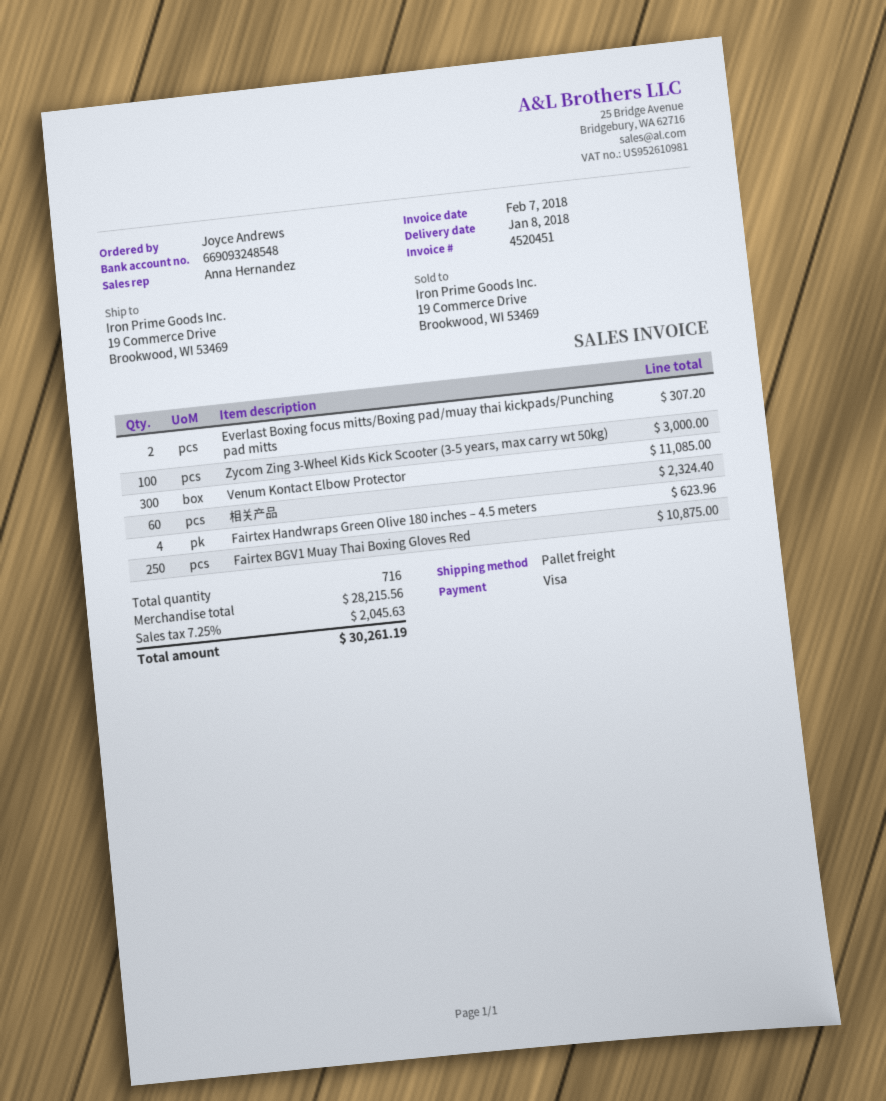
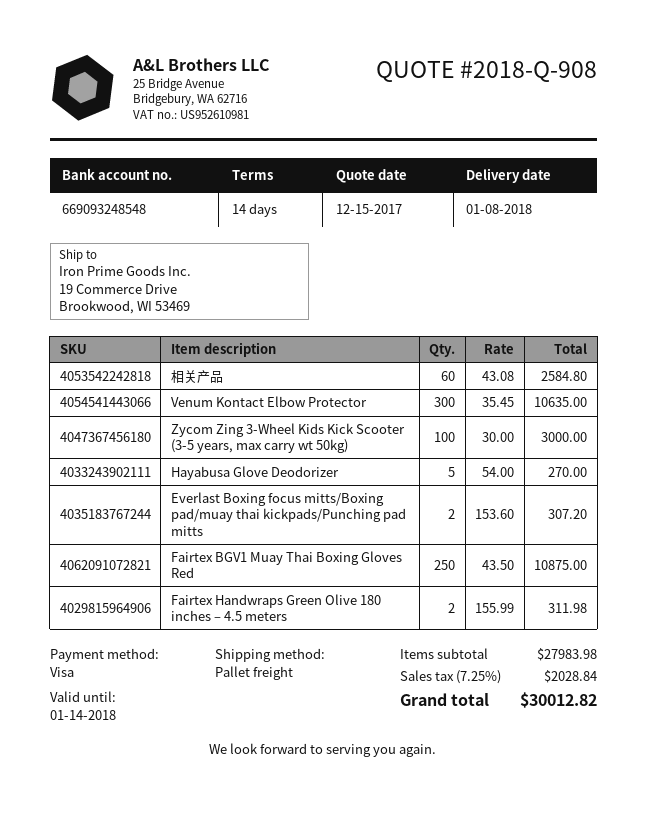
Venum Kontact Elbow Protector: 300 for 11085.00 -> 300 for 10635.00
相关产品: 60 for 2324.40 -> 60 for 2584.80
Fairtex Handwraps Green Olive 180 inches – 4.5 meters: 4 for 623.96 -> 2 for 311.98
Hayabusa Glove Deodorizer: none -> 5 for 270.00
subtotal: 28215.56 -> 27983.98
tax: 7.25% = 2045.63 -> 7.25% = 2028.84
total: 30261.19 -> 30012.82

